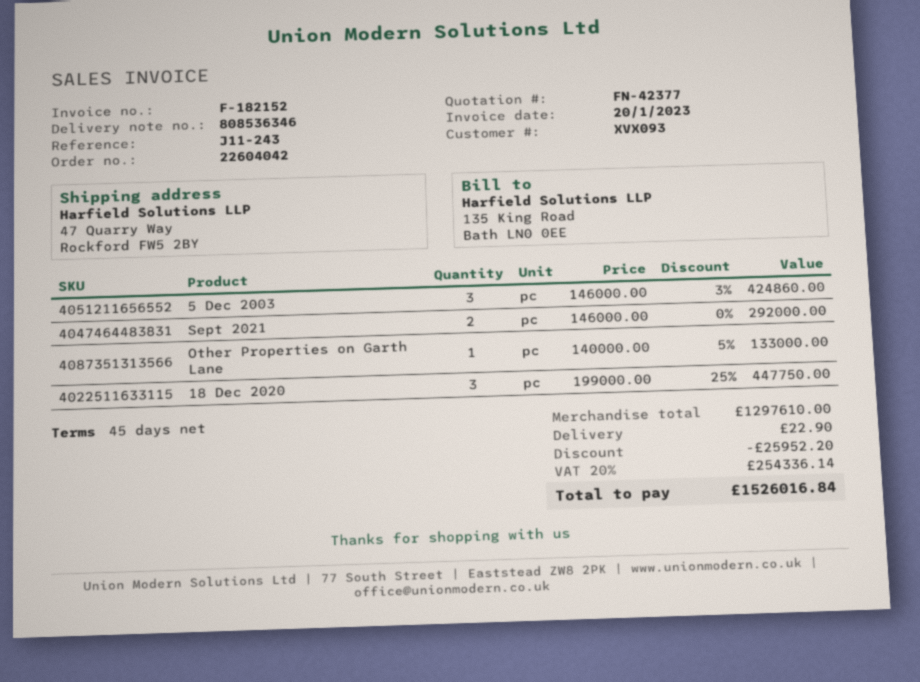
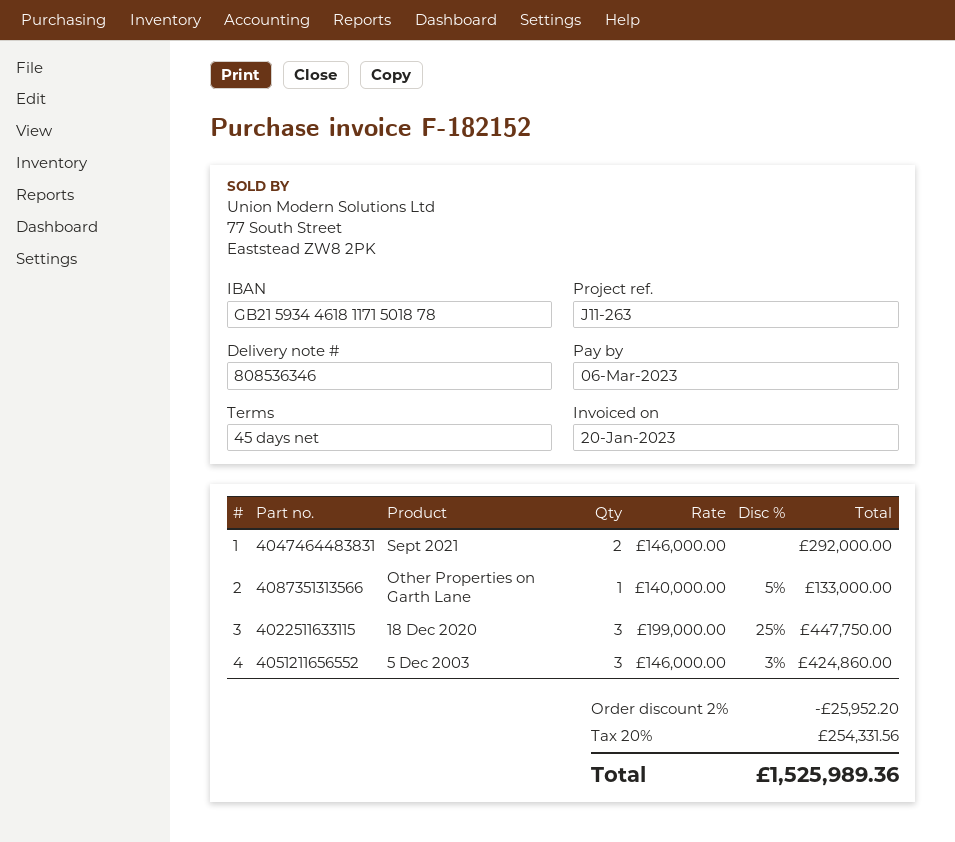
reference: J11-243 -> J11-263
shipping: 22.90 -> none
tax: 20% = 254336.14 -> 20% = 254331.56
total: 1526016.84 -> 1525989.36

